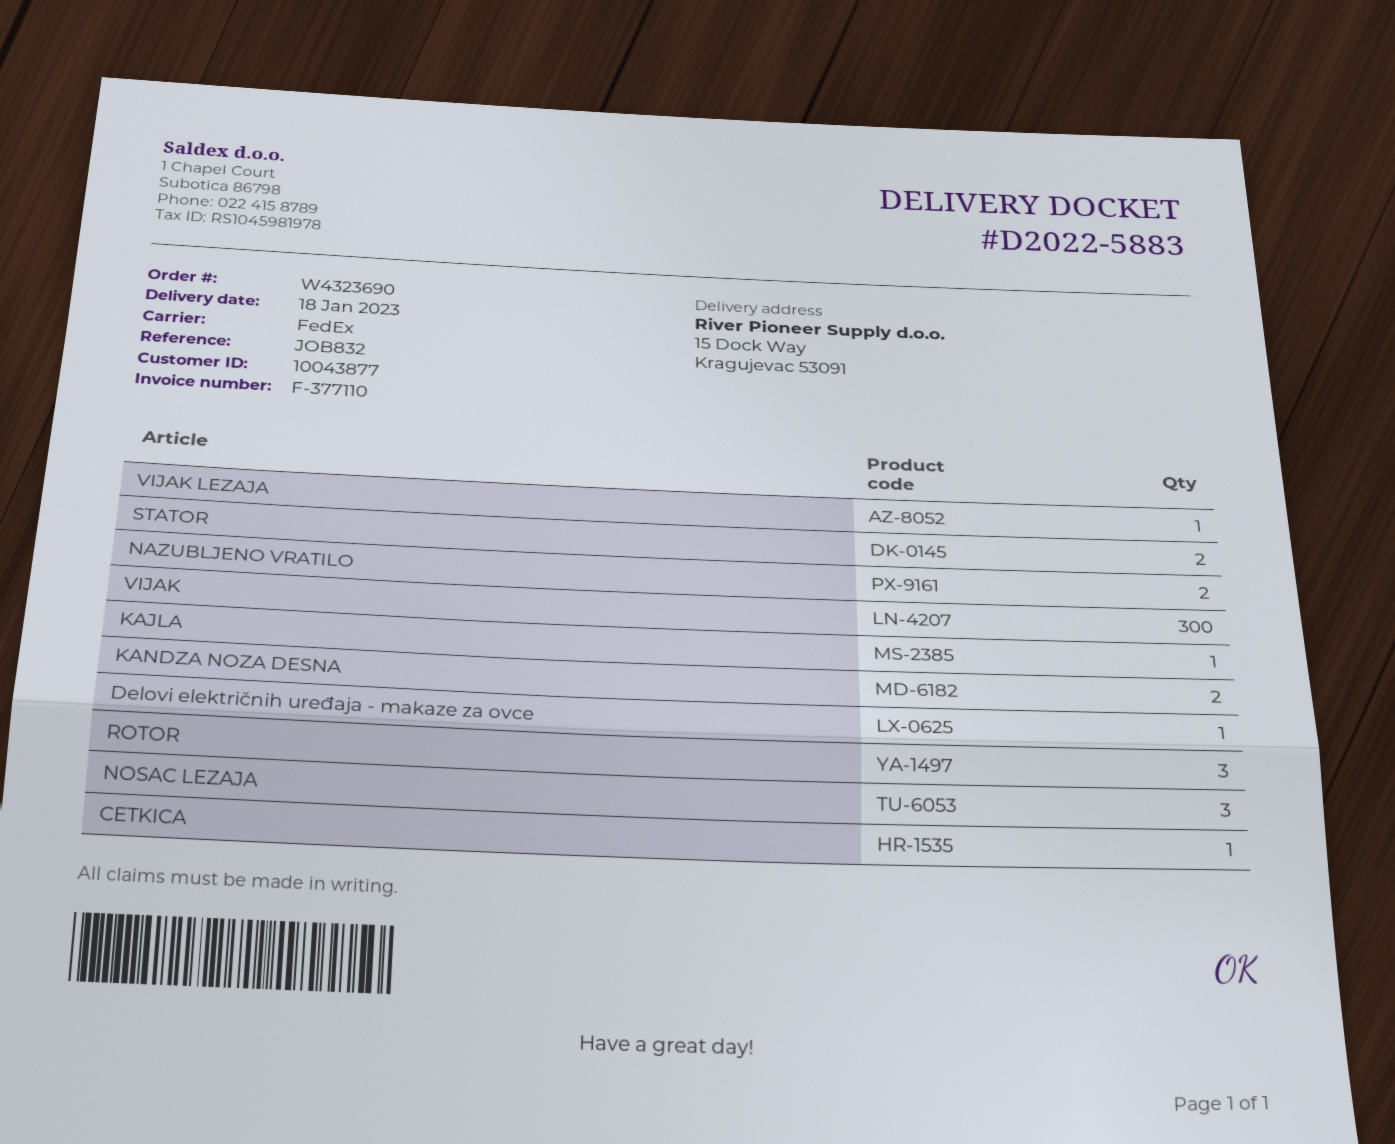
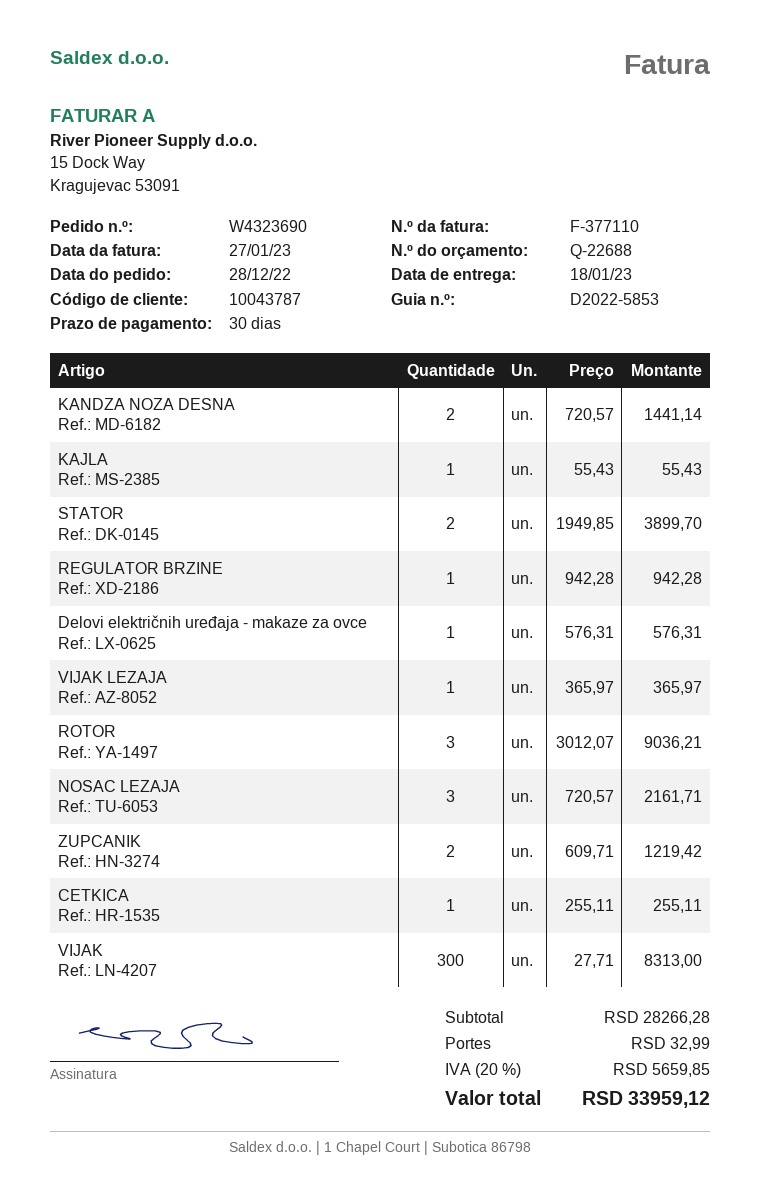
delivery note number: D2022-5883 -> D2022-5853
customer number: 10043877 -> 10043787
NAZUBLJENO VRATILO: 2 -> none
REGULATOR BRZINE: none -> 1
ZUPCANIK: none -> 2

